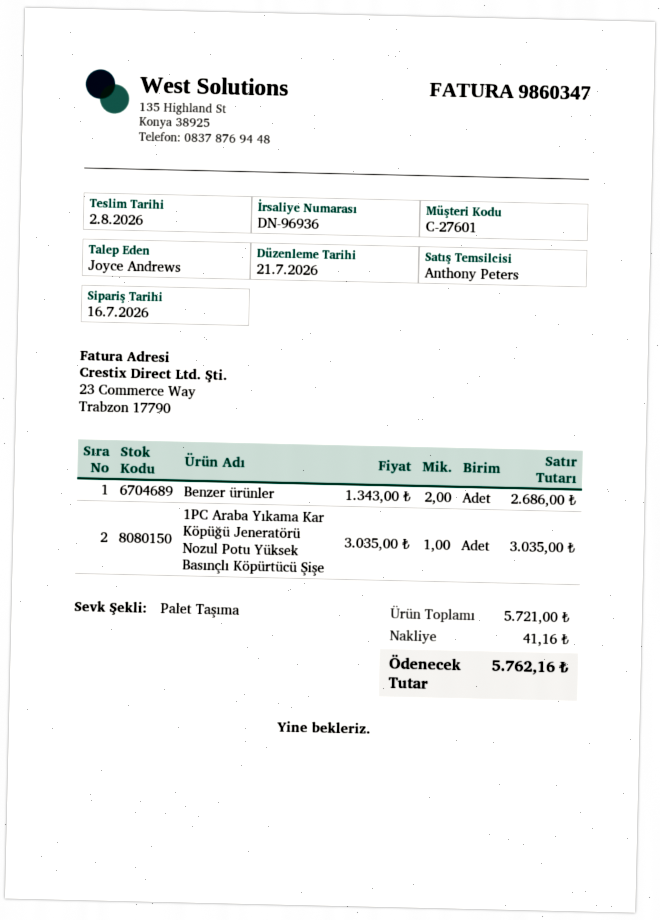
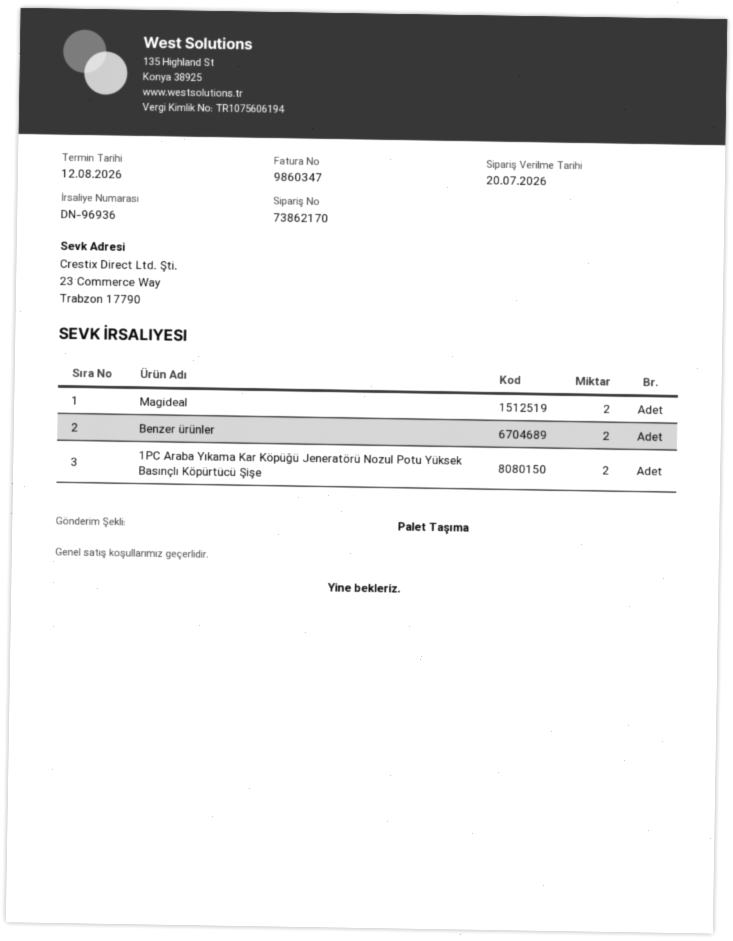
order date: 2026-07-16 -> 2026-07-20
delivery date: 2026-08-02 -> 2026-08-12
1PC Araba Yıkama Kar Köpüğü Jeneratörü Nozul Potu Yüksek Basınçlı Köpürtücü Şişe: 1 -> 2
Magideal: none -> 2

